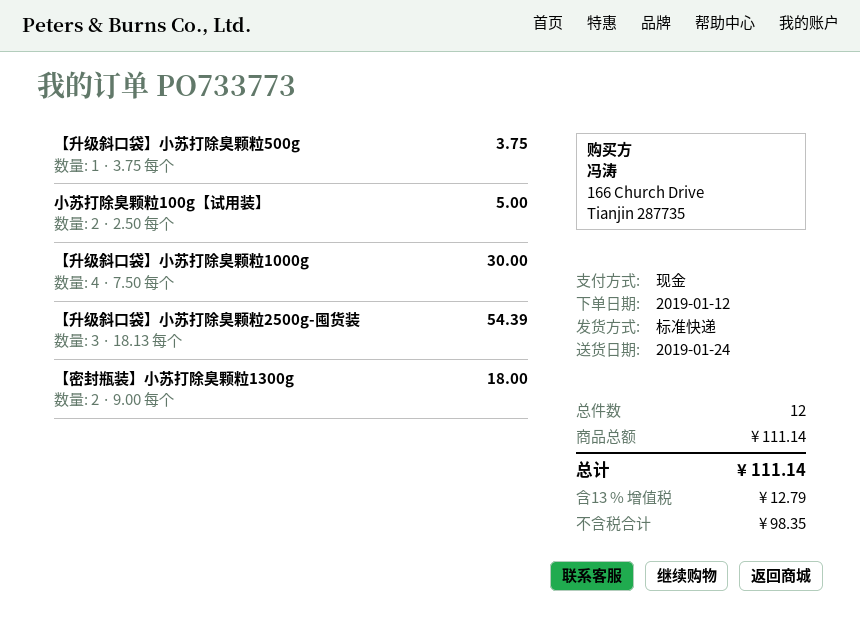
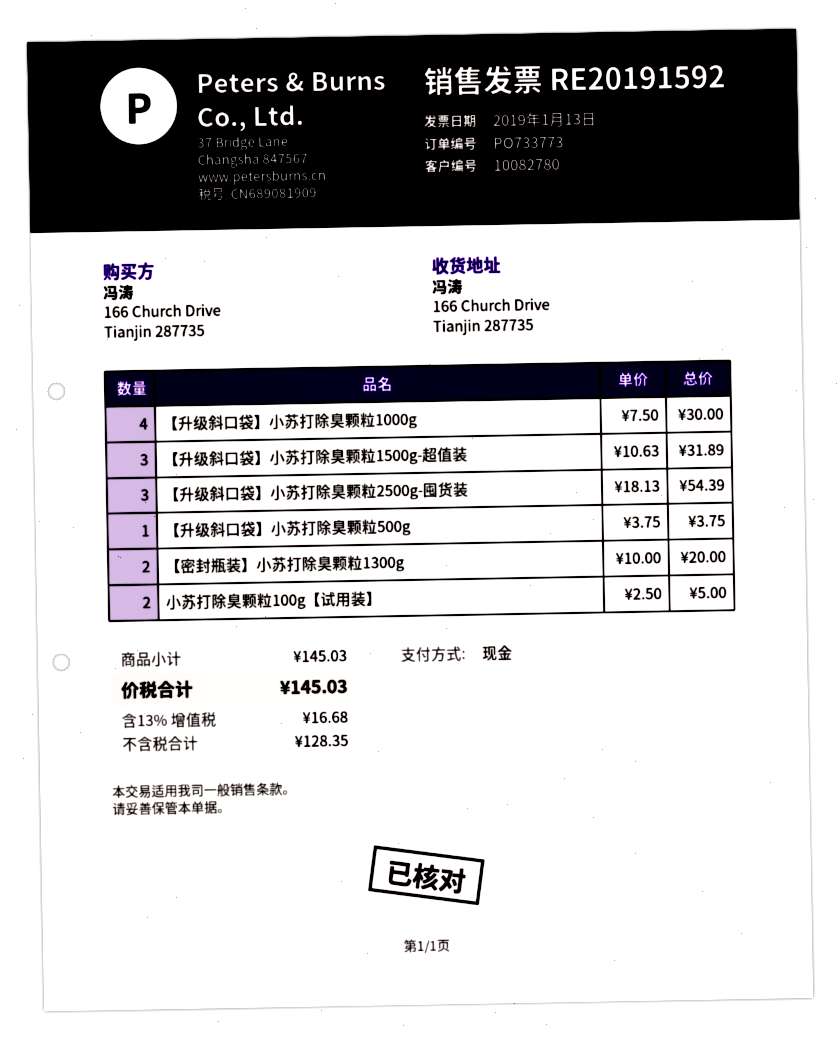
【密封瓶装】小苏打除臭颗粒1300g: 2 x 9.00 = 18.00 -> 2 x 10.00 = 20.00
【升级斜口袋】小苏打除臭颗粒1500g-超值装: none -> 3 x 10.63 = 31.89
subtotal: 111.14 -> 145.03
net: 98.35 -> 128.35
tax: 13% = 12.79 -> 13% = 16.68
total: 111.14 -> 145.03

